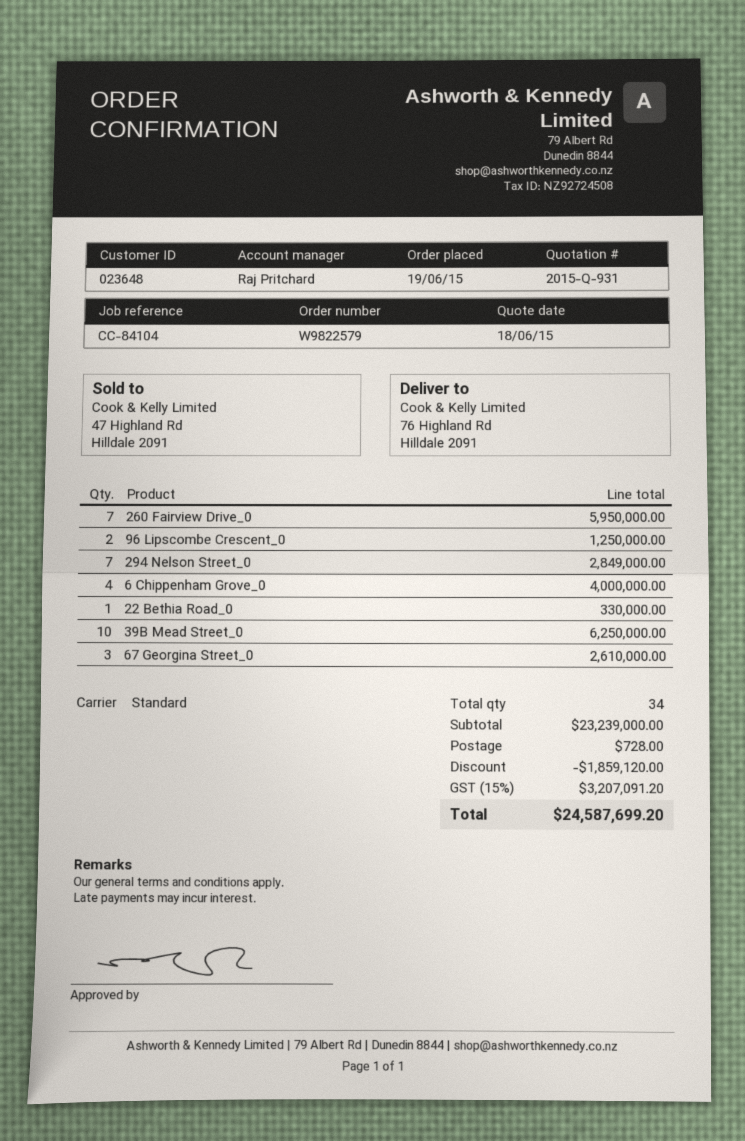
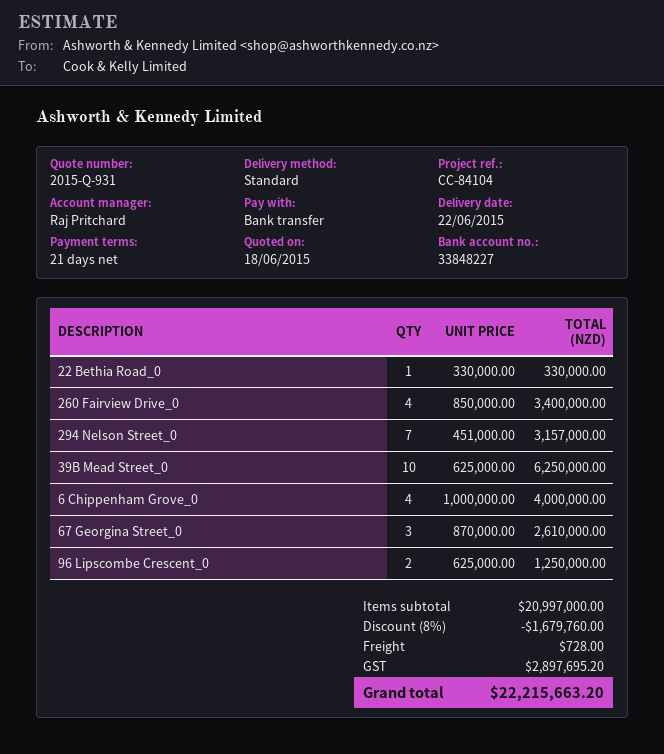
260 Fairview Drive_0: 7 for 5950000.00 -> 4 for 3400000.00
294 Nelson Street_0: 7 for 2849000.00 -> 7 for 3157000.00
subtotal: 23239000.00 -> 20997000.00
discount: 1859120.00 -> 1679760.00
tax: 3207091.20 -> 2897695.20
total: 24587699.20 -> 22215663.20

